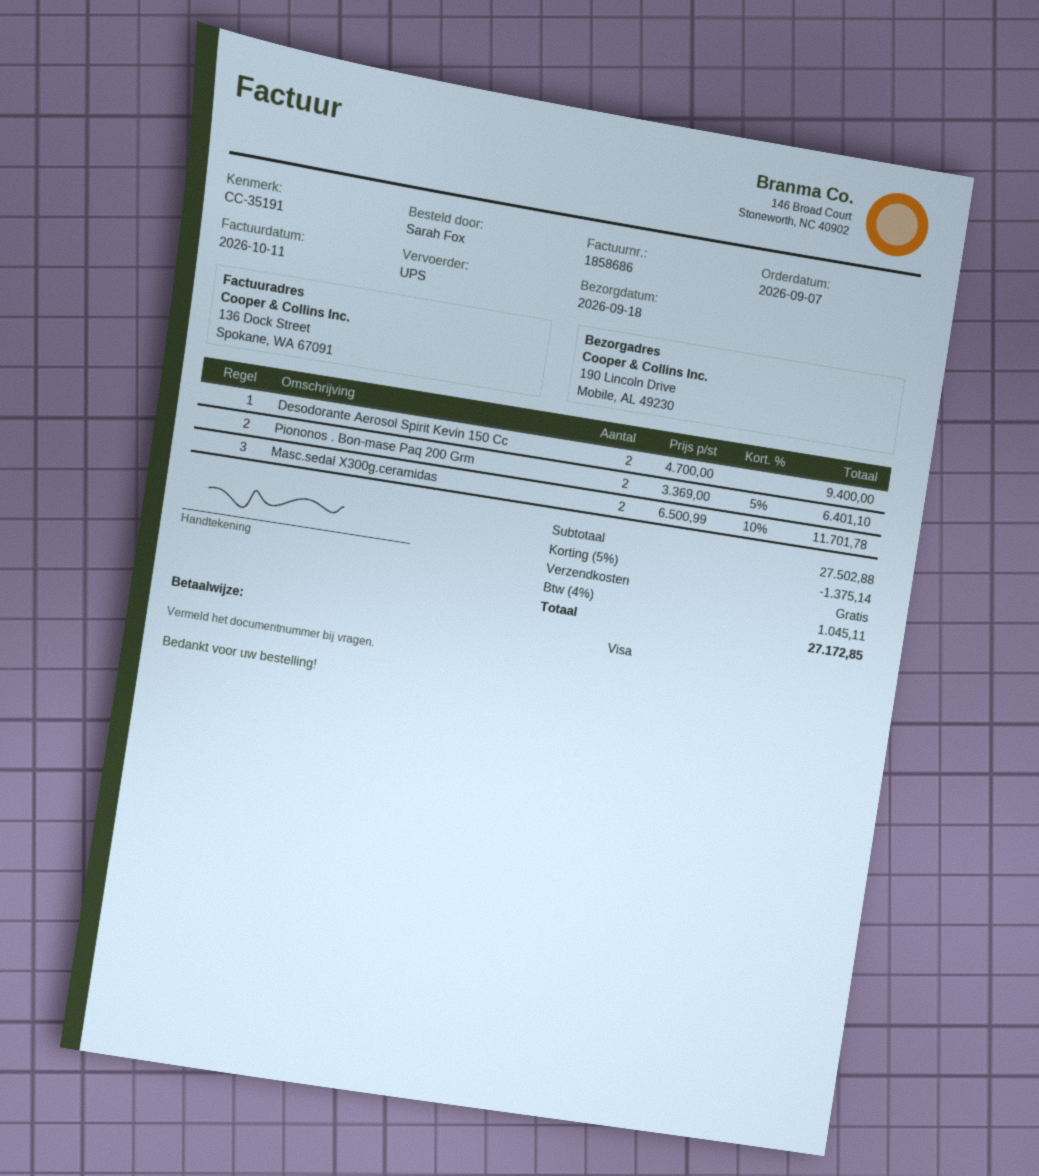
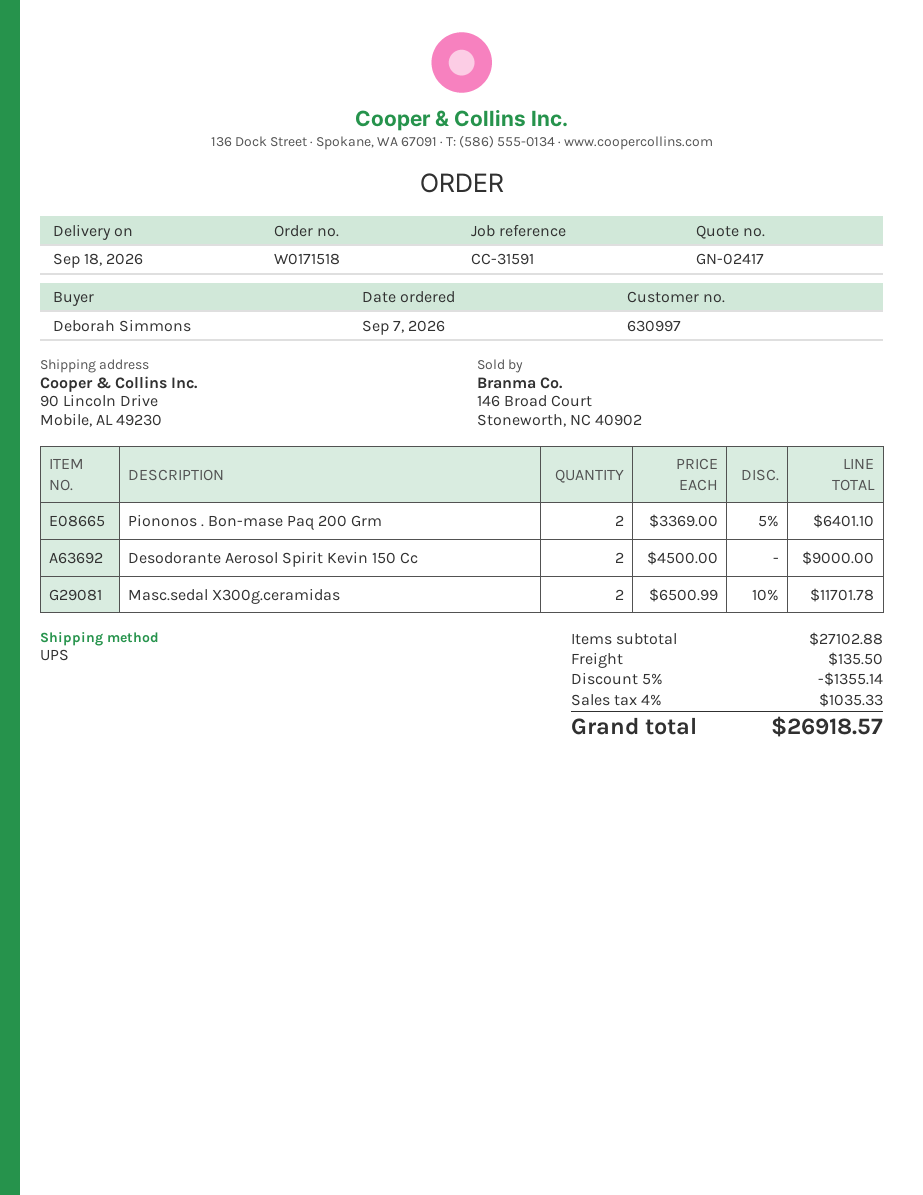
reference: CC-35191 -> CC-31591
ordered by: Sarah Fox -> Deborah Simmons
ship to: 190 Lincoln Drive, Mobile, AL 49230 -> 90 Lincoln Drive, Mobile, AL 49230
Desodorante Aerosol Spirit Kevin 150 Cc: 2 x 4700.00 = 9400.00 -> 2 x 4500.00 = 9000.00
subtotal: 27502.88 -> 27102.88
discount: 5% = 1375.14 -> 5% = 1355.14
shipping: 0.00 -> 135.50
tax: 4% = 1045.11 -> 4% = 1035.33
total: 27172.85 -> 26918.57

